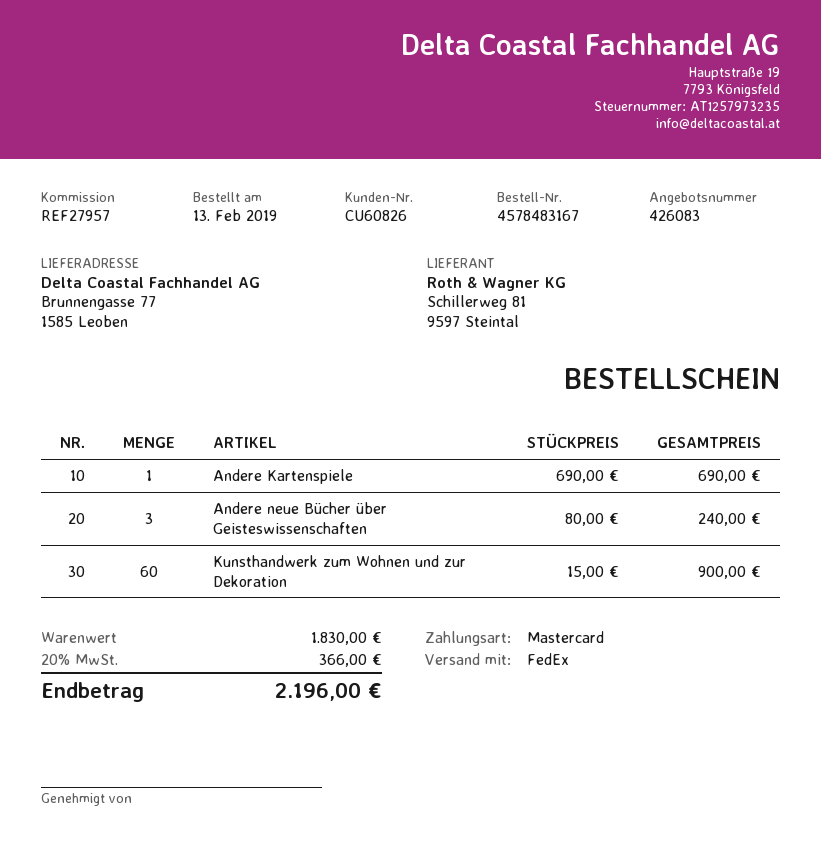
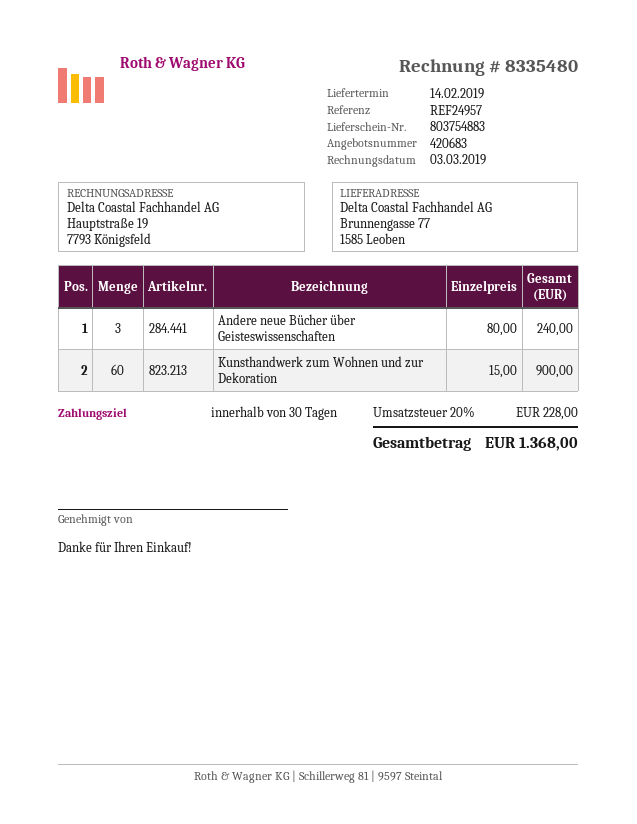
quote number: 426083 -> 420683
reference: REF27957 -> REF24957
Andere Kartenspiele: 1 x 690.00 = 690.00 -> none
tax: 20% = 366.00 -> 20% = 228.00
total: 2196.00 -> 1368.00

